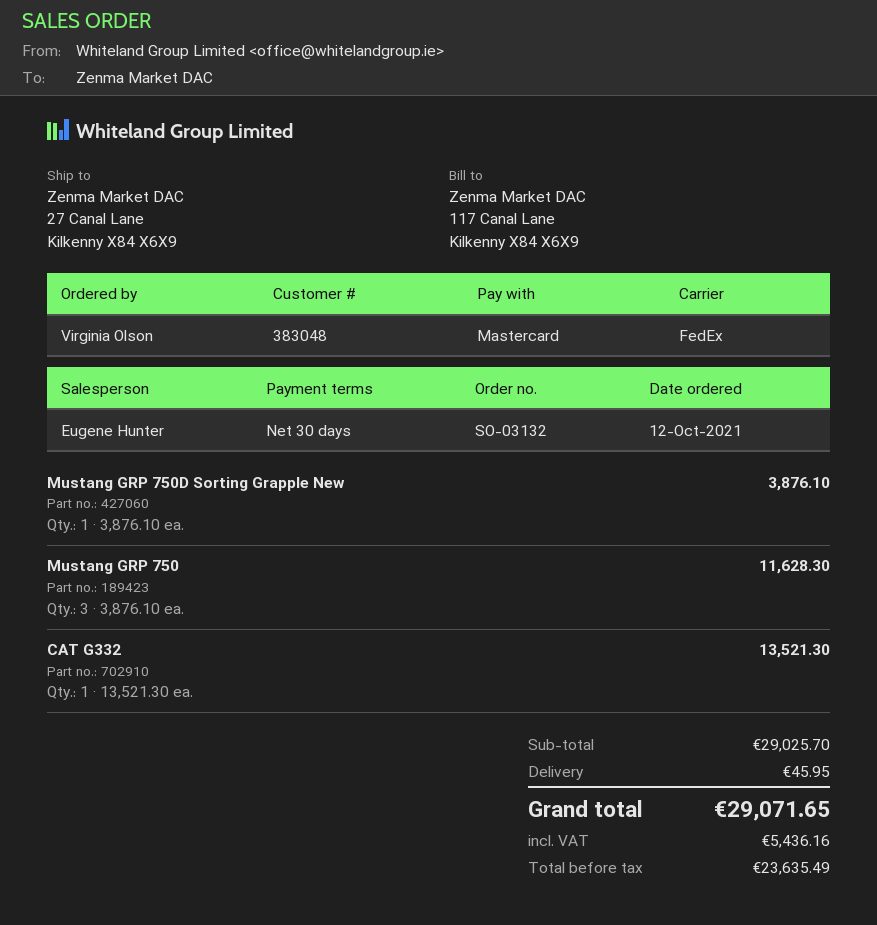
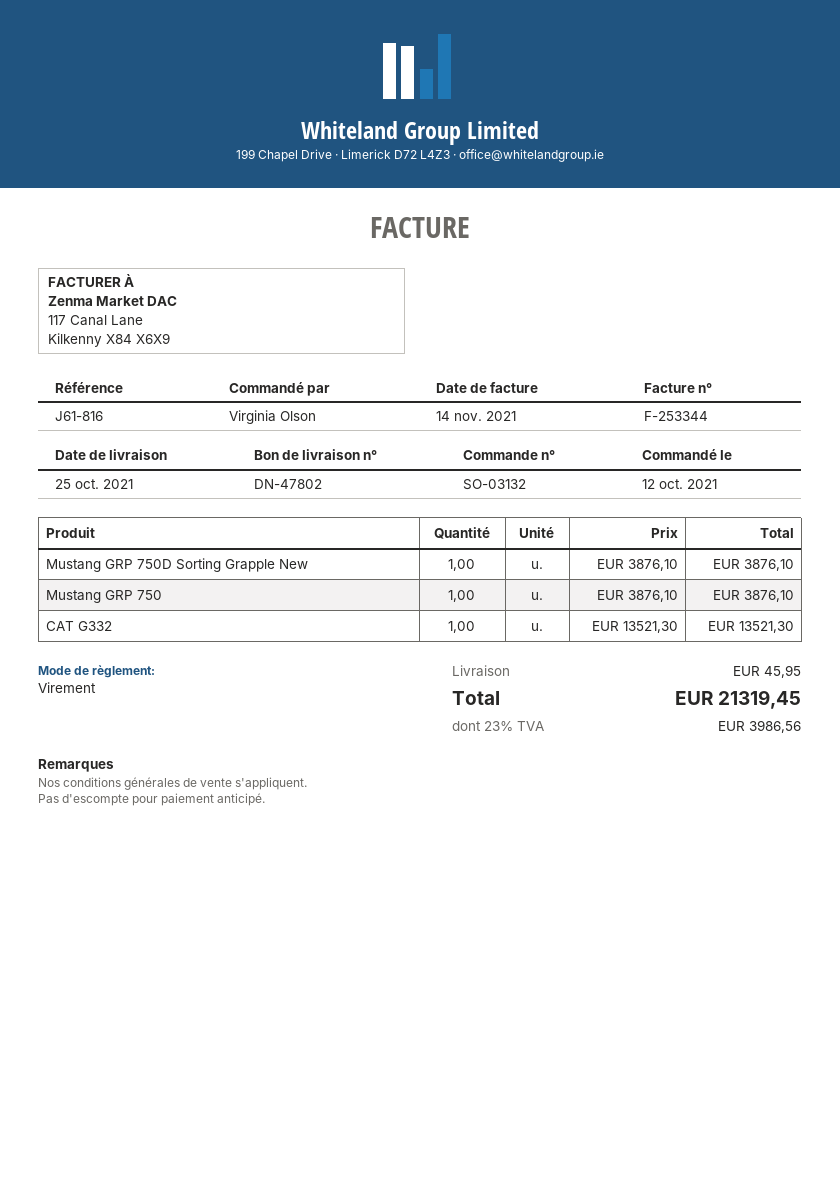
payment method: Mastercard -> bank transfer
Mustang GRP 750: 3 x 3876.10 = 11628.30 -> 1 x 3876.10 = 3876.10
tax: 5436.16 -> 3986.56
total: 29071.65 -> 21319.45

